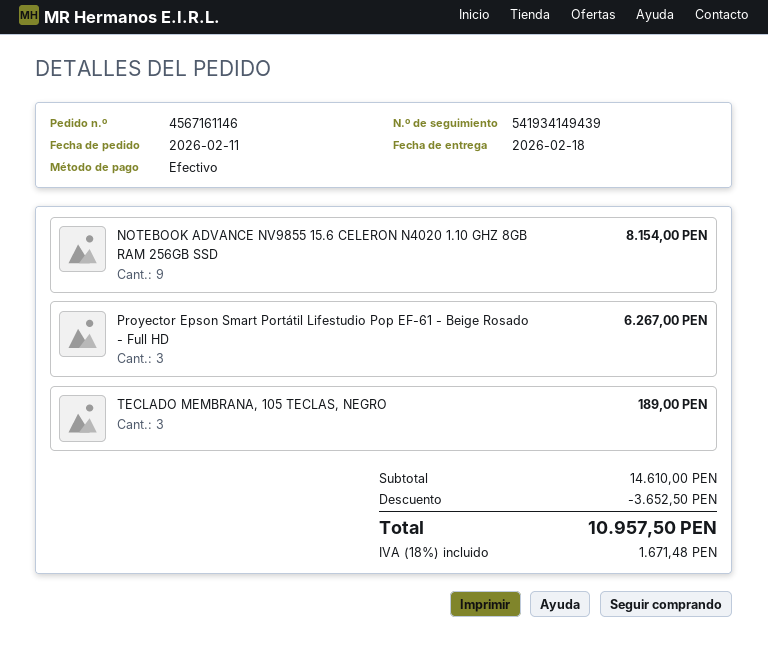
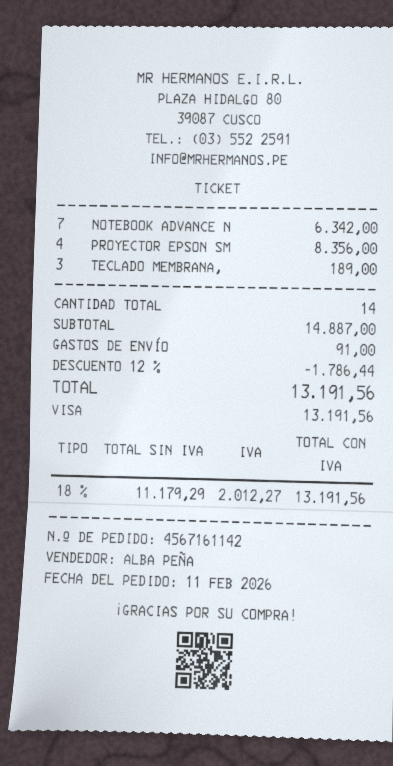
order number: 4567161146 -> 4567161142
payment method: cash -> Visa
NOTEBOOK ADVANCE NV9855 15.6 CELERON N4020 1.10 GHZ 8GB RAM 256GB SSD: 9 for 8154.00 -> 7 for 6342.00
Proyector Epson Smart Portátil Lifestudio Pop EF-61 - Beige Rosado - Full HD: 3 for 6267.00 -> 4 for 8356.00
subtotal: 14610.00 -> 14887.00
discount: 3652.50 -> 1786.44
shipping: none -> 91.00
tax: 18% = 1671.48 -> 18% = 2012.27
total: 10957.50 -> 13191.56

